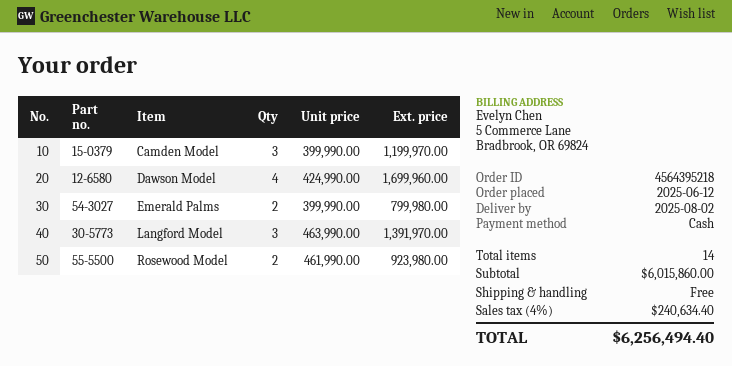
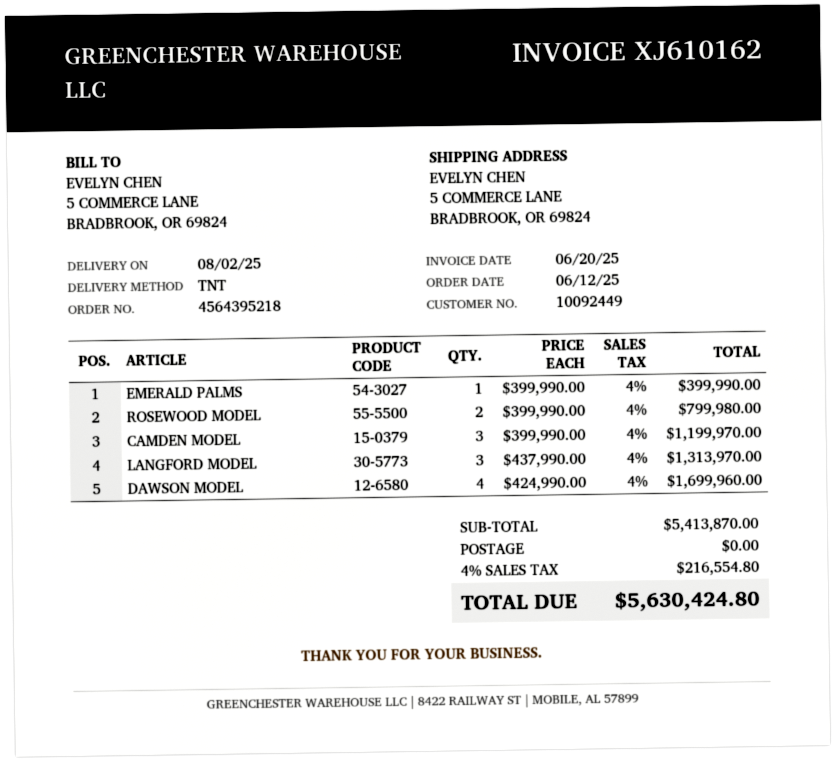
Emerald Palms: 2 x 399990.00 = 799980.00 -> 1 x 399990.00 = 399990.00
Langford Model: 3 x 463990.00 = 1391970.00 -> 3 x 437990.00 = 1313970.00
Rosewood Model: 2 x 461990.00 = 923980.00 -> 2 x 399990.00 = 799980.00
subtotal: 6015860.00 -> 5413870.00
tax: 4% = 240634.40 -> 4% = 216554.80
total: 6256494.40 -> 5630424.80

